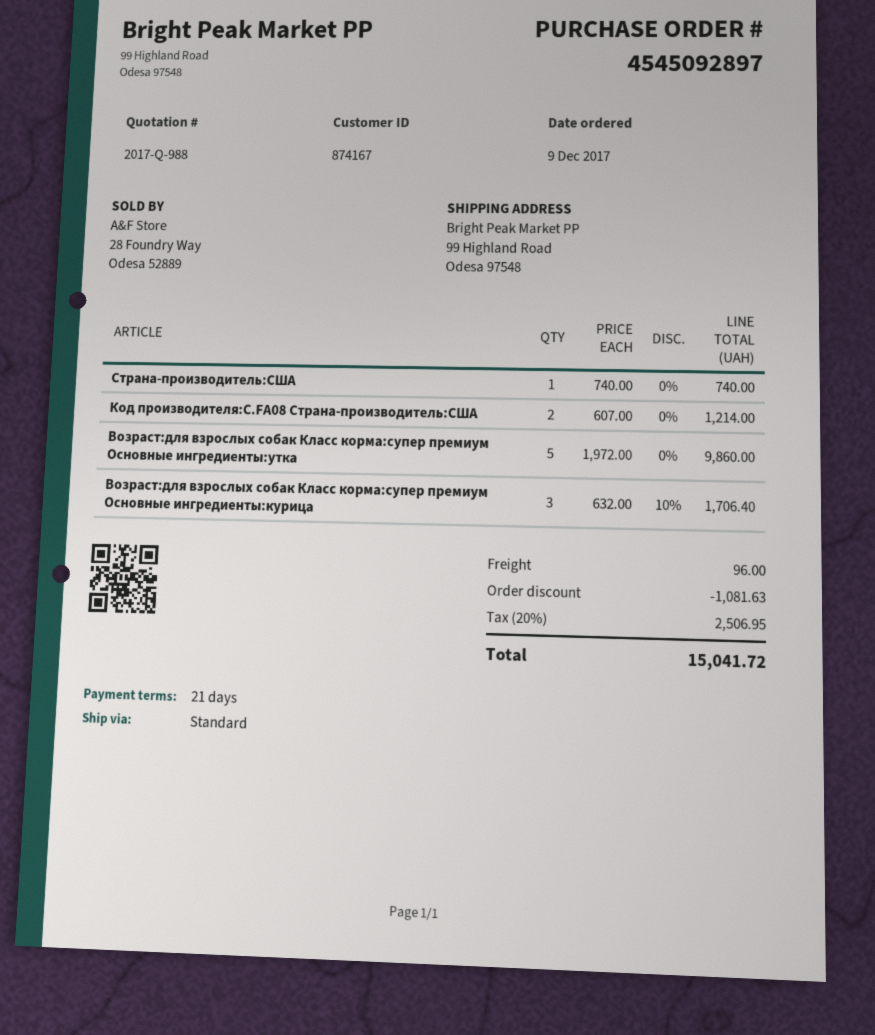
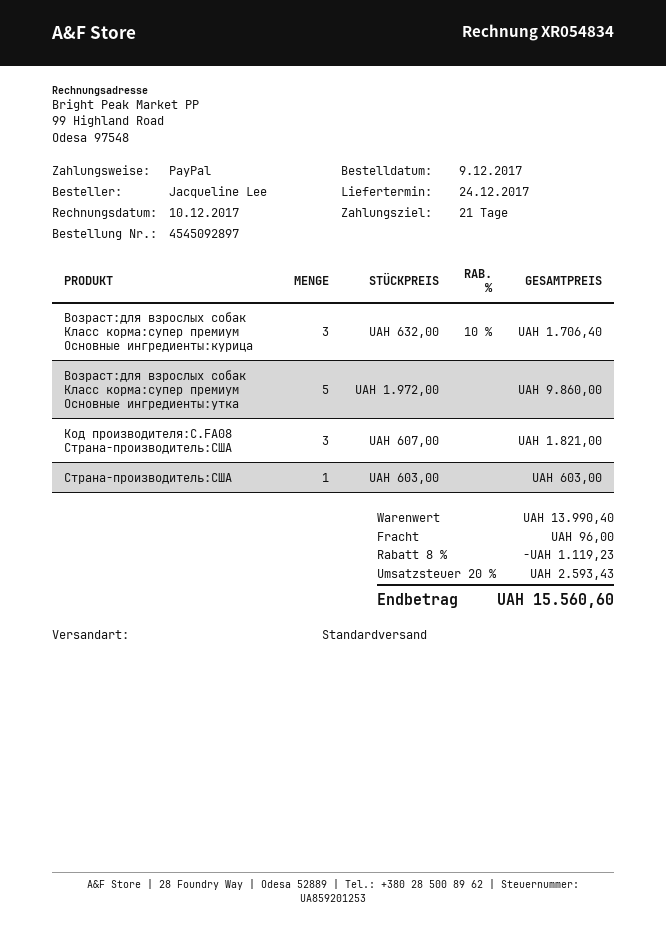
Страна-производитель:США: 1 x 740.00 = 740.00 -> 1 x 603.00 = 603.00
Код производителя:C.FA08 Страна-производитель:США: 2 x 607.00 = 1214.00 -> 3 x 607.00 = 1821.00
discount: 1081.63 -> 1119.23
tax: 20% = 2506.95 -> 20% = 2593.43
total: 15041.72 -> 15560.60

